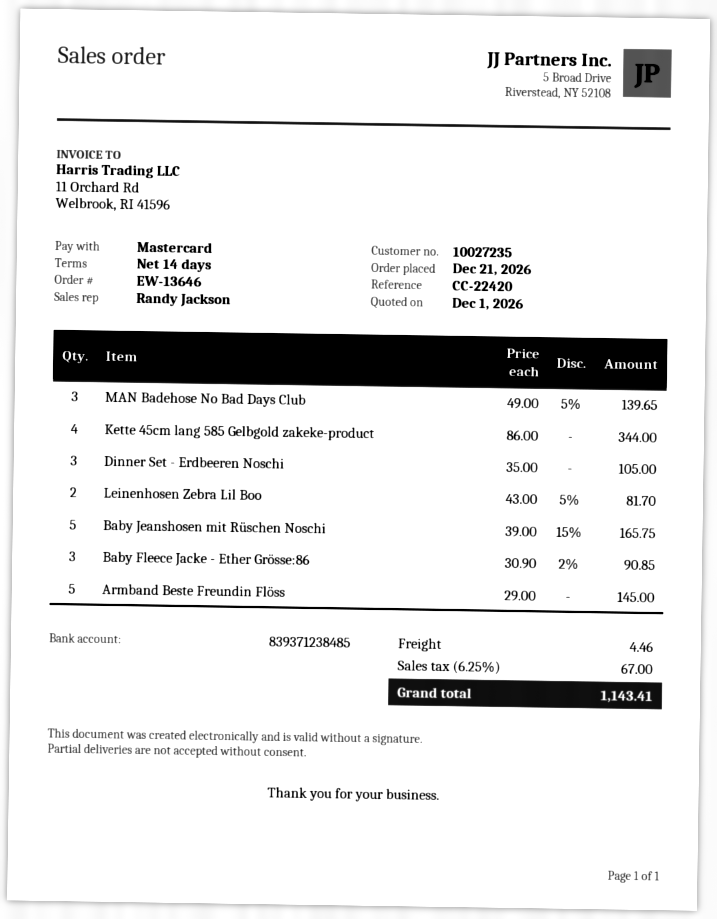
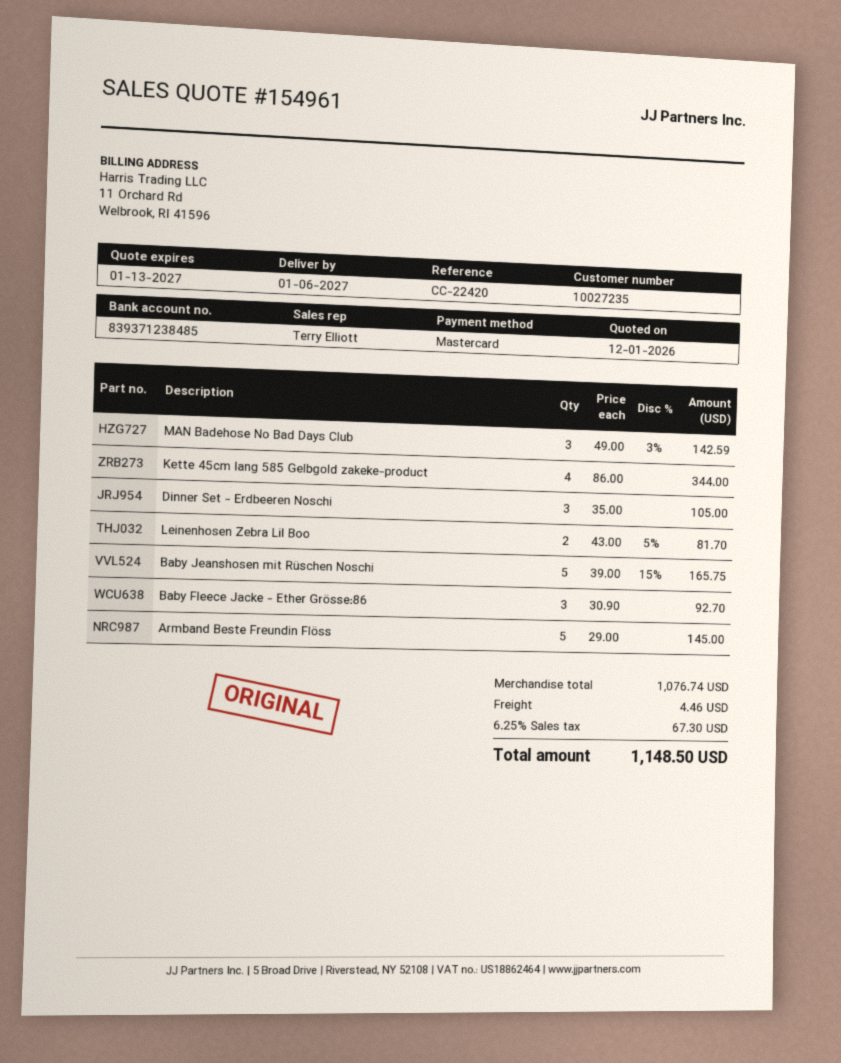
sales rep: Randy Jackson -> Terry Elliott
MAN Badehose No Bad Days Club: 3 x 49.00 - 5% = 139.65 -> 3 x 49.00 - 3% = 142.59
Baby Fleece Jacke - Ether Grösse:86: 3 x 30.90 - 2% = 90.85 -> 3 x 30.90 = 92.70
tax: 6.25% = 67.00 -> 6.25% = 67.30
total: 1143.41 -> 1148.50

